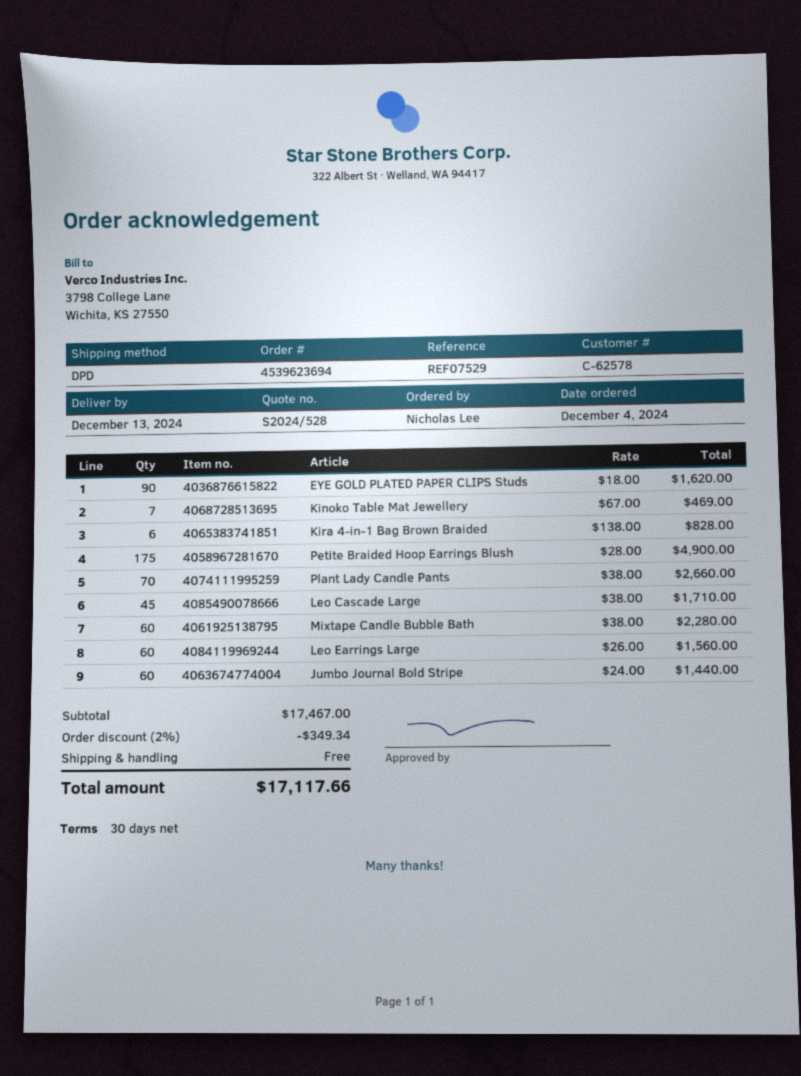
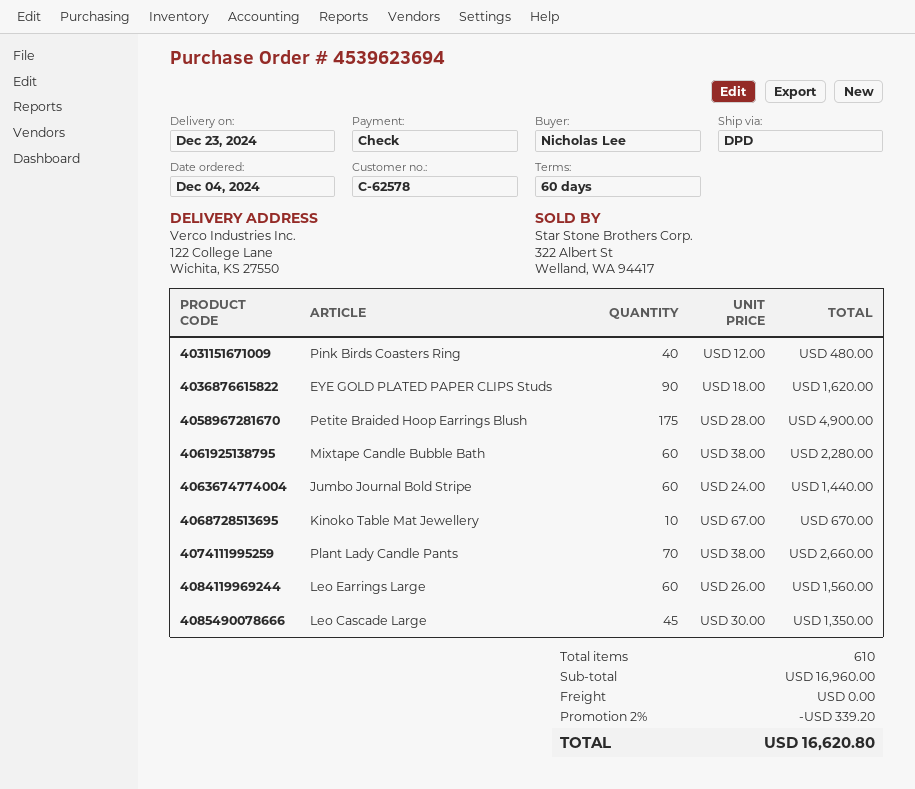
delivery date: 2024-12-13 -> 2024-12-23
payment terms: 30 days -> 60 days
Kinoko Table Mat Jewellery: 7 x 67.00 = 469.00 -> 10 x 67.00 = 670.00
Kira 4-in-1 Bag Brown Braided: 6 x 138.00 = 828.00 -> none
Leo Cascade Large: 45 x 38.00 = 1710.00 -> 45 x 30.00 = 1350.00
Pink Birds Coasters Ring: none -> 40 x 12.00 = 480.00
subtotal: 17467.00 -> 16960.00
discount: 2% = 349.34 -> 2% = 339.20
total: 17117.66 -> 16620.80

